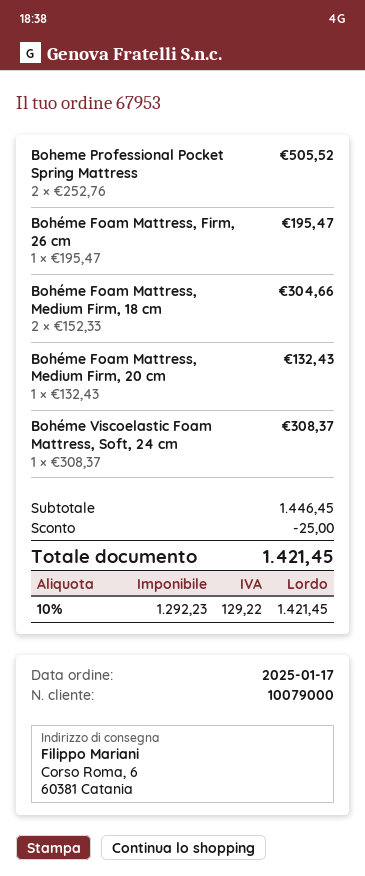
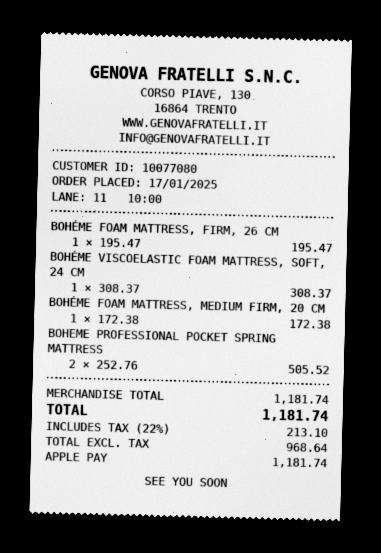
customer number: 10079000 -> 10077080
Bohéme Foam Mattress, Medium Firm, 18 cm: 2 x 152.33 = 304.66 -> none
Bohéme Foam Mattress, Medium Firm, 20 cm: 1 x 132.43 = 132.43 -> 1 x 172.38 = 172.38
subtotal: 1446.45 -> 1181.74
discount: 25.00 -> none
net: 1292.23 -> 968.64
tax: 10% = 129.22 -> 22% = 213.10
total: 1421.45 -> 1181.74

